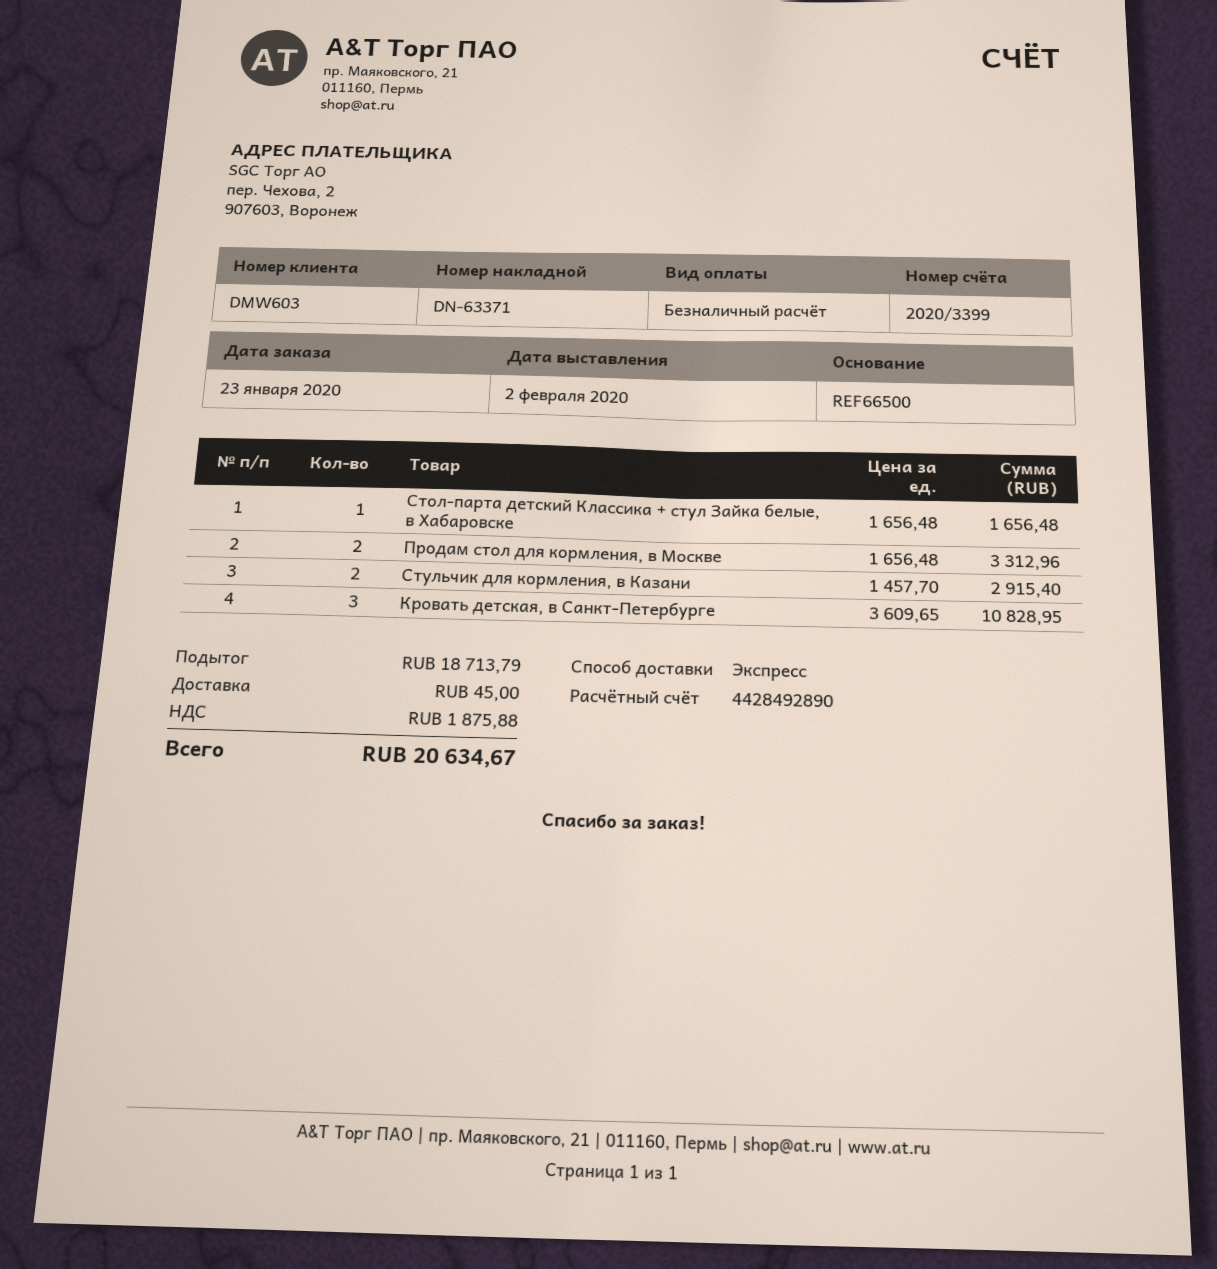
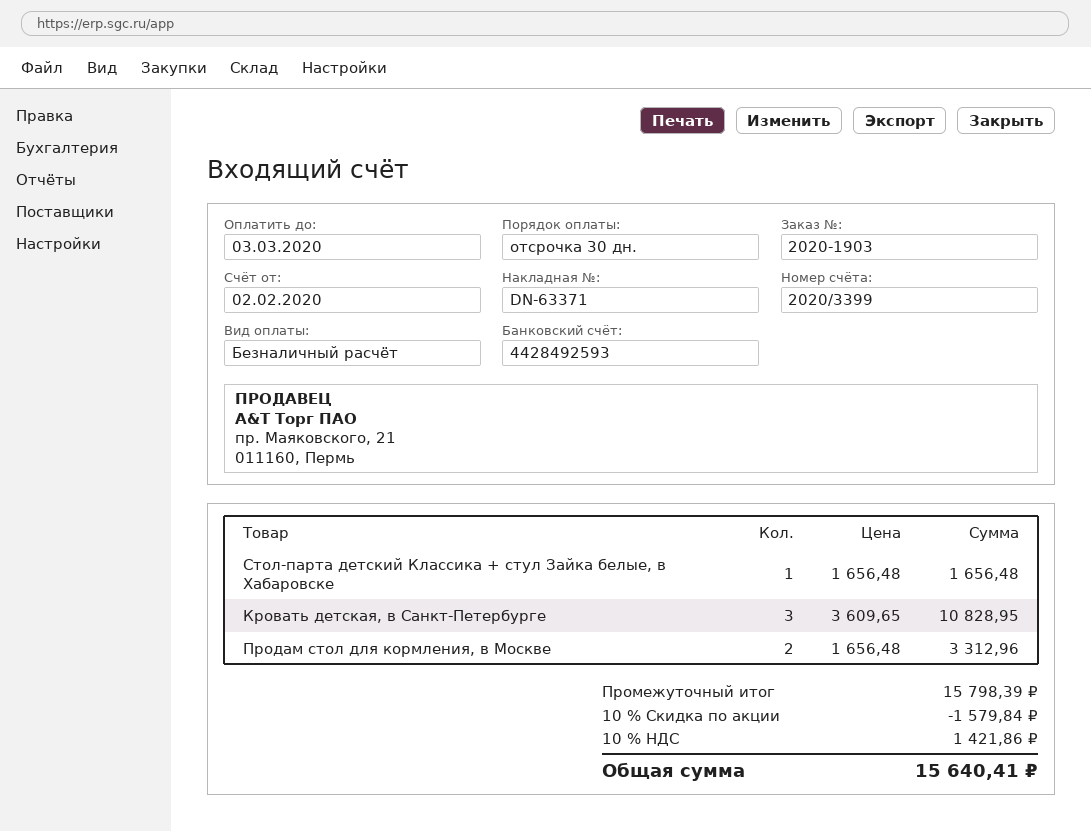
bank account: 4428492890 -> 4428492593
Стульчик для кормления, в Казани: 2 x 1457.70 = 2915.40 -> none
subtotal: 18713.79 -> 15798.39
discount: none -> 10% = 1579.84
shipping: 45.00 -> none
tax: 1875.88 -> 1421.86
total: 20634.67 -> 15640.41

